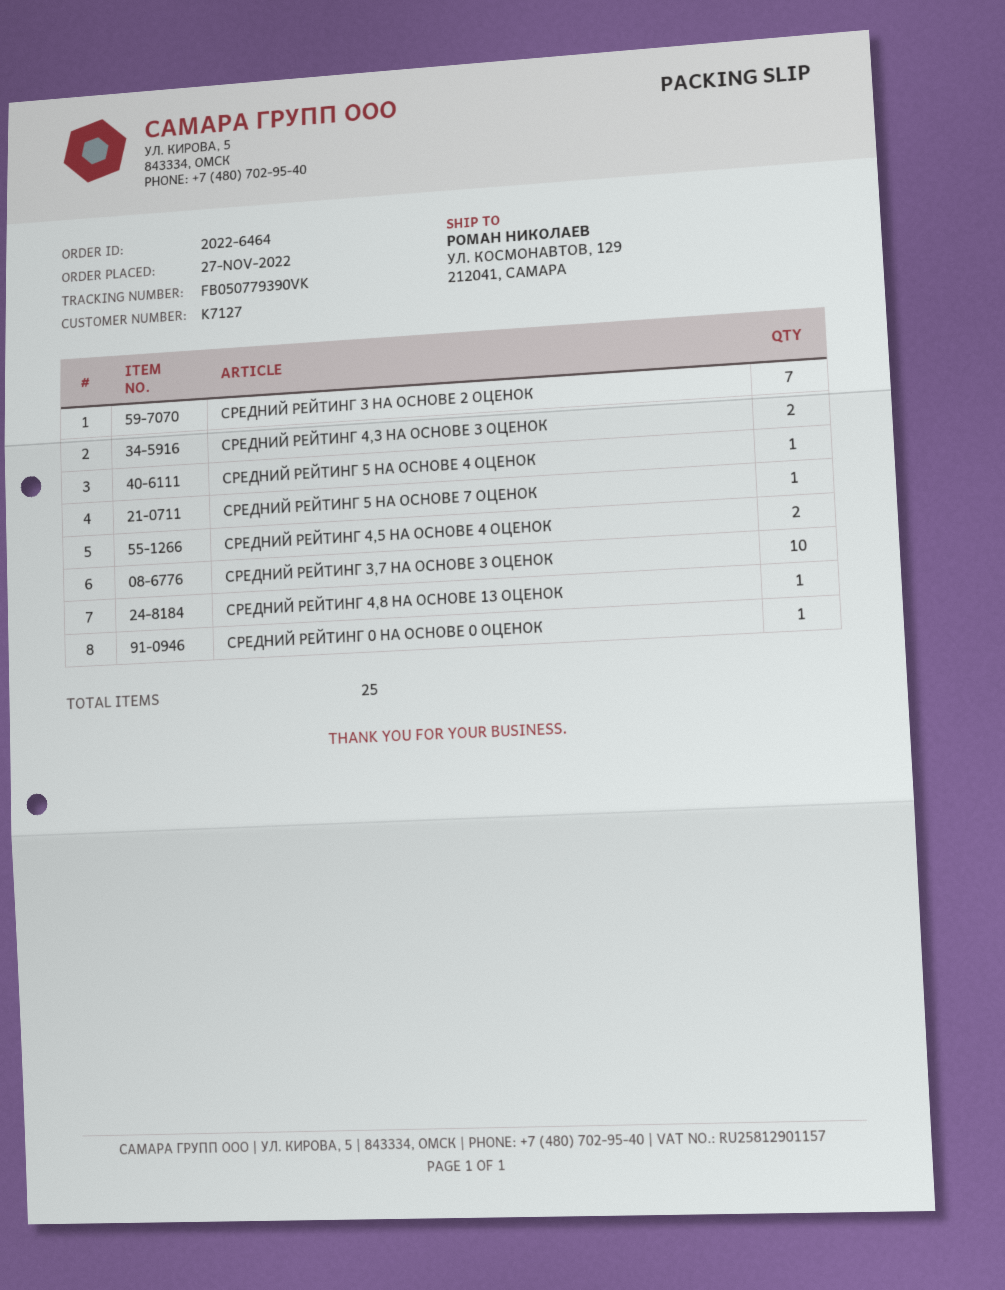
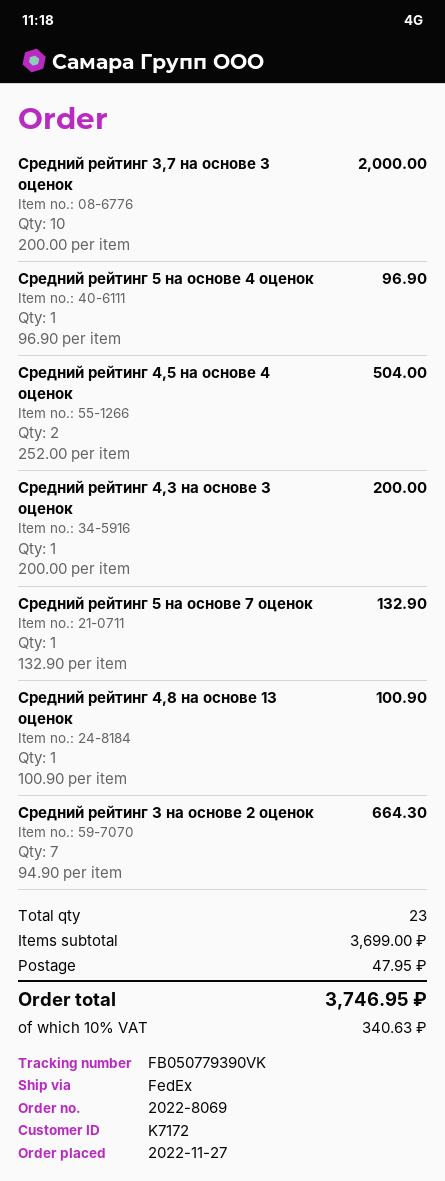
order number: 2022-6464 -> 2022-8069
customer number: K7127 -> K7172
СРЕДНИЙ РЕЙТИНГ 4,3 НА ОСНОВЕ 3 ОЦЕНОК: 2 -> 1
СРЕДНИЙ РЕЙТИНГ 0 НА ОСНОВЕ 0 ОЦЕНОК: 1 -> none
total quantity: 25 -> 23

